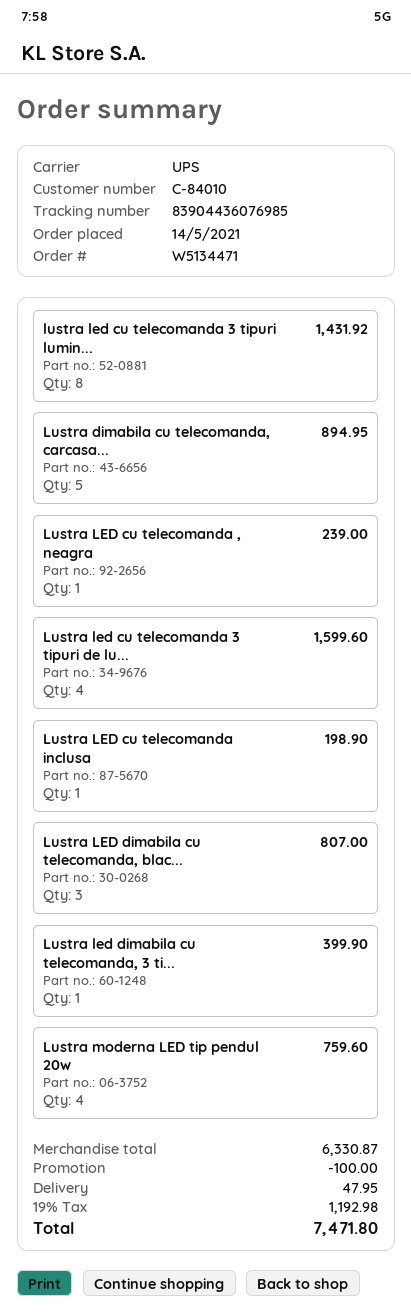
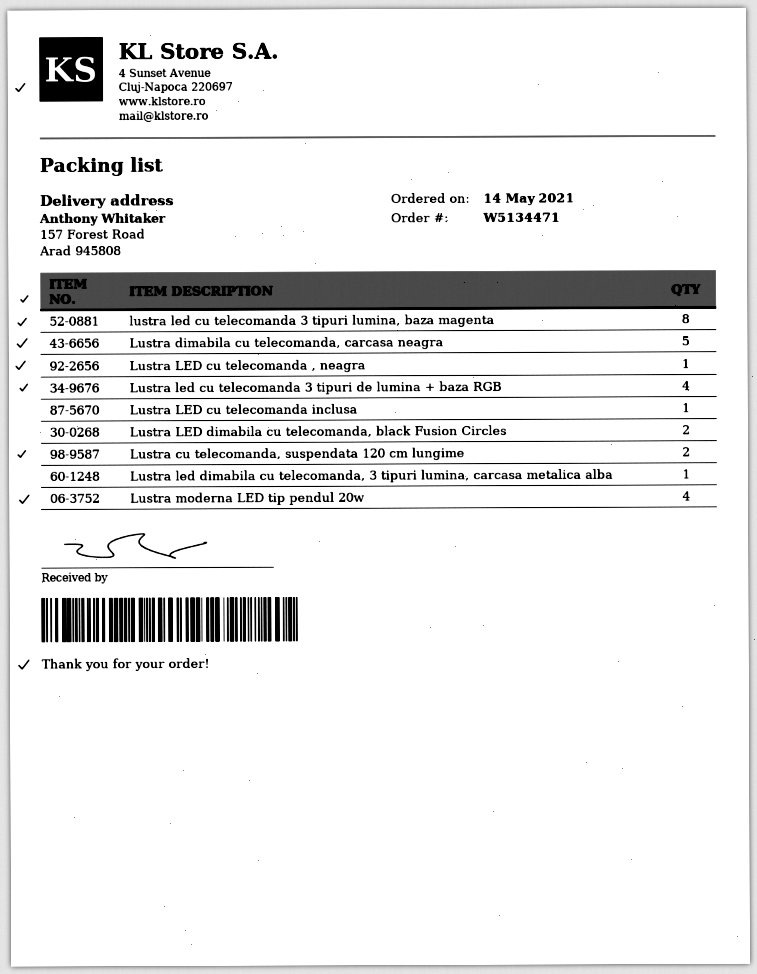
Lustra LED dimabila cu telecomanda, blac...: 3 -> 2
Lustra cu telecomanda, suspendata 120 cm lungime: none -> 2

